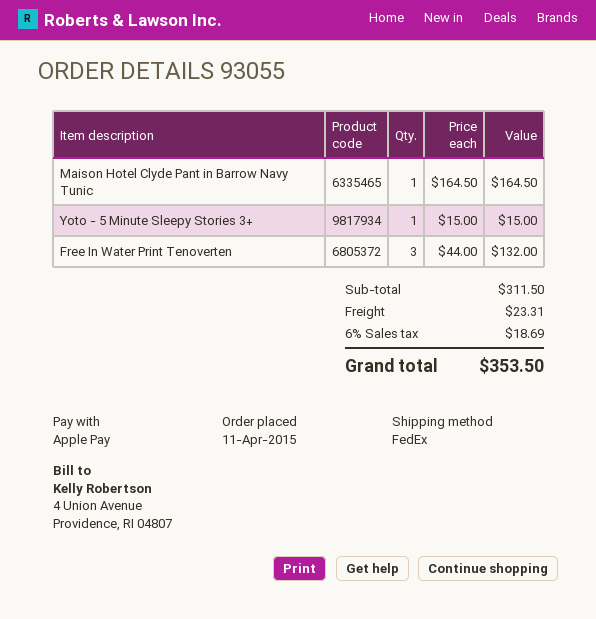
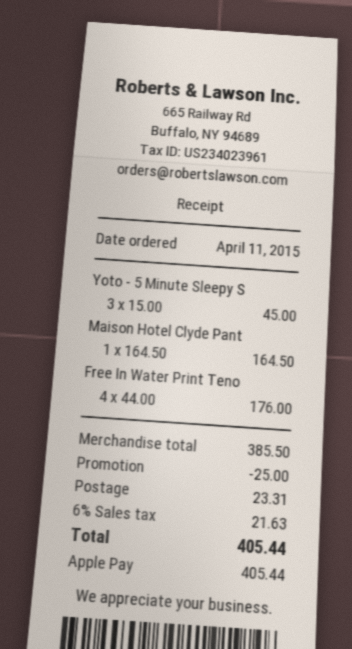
Yoto - 5 Minute Sleepy Stories 3+: 1 x 15.00 = 15.00 -> 3 x 15.00 = 45.00
Free In Water Print Tenoverten: 3 x 44.00 = 132.00 -> 4 x 44.00 = 176.00
subtotal: 311.50 -> 385.50
discount: none -> 25.00
tax: 6% = 18.69 -> 6% = 21.63
total: 353.50 -> 405.44

